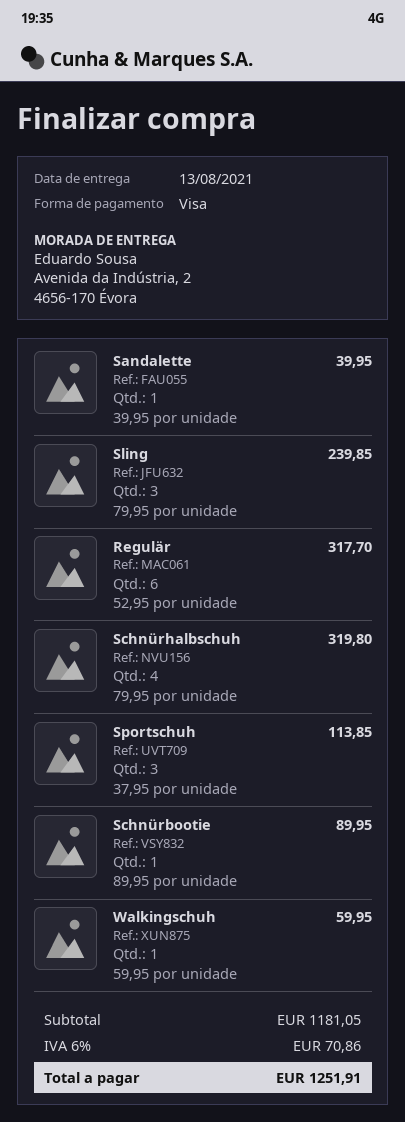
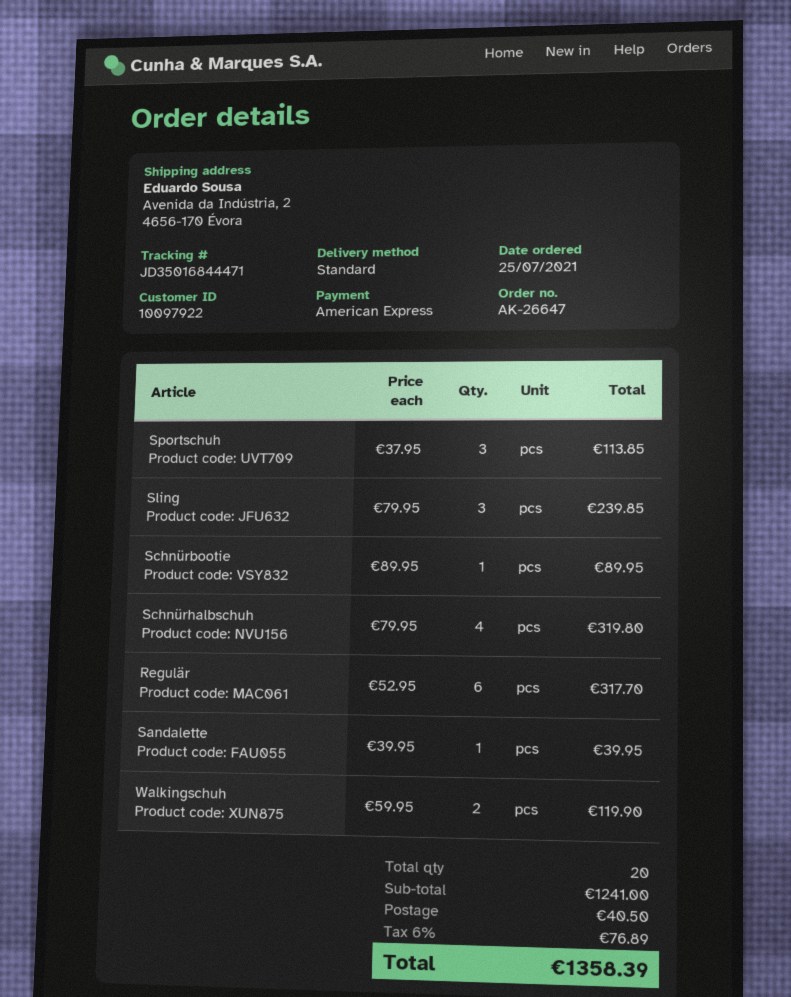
payment method: Visa -> American Express
Walkingschuh: 1 x 59.95 = 59.95 -> 2 x 59.95 = 119.90
subtotal: 1181.05 -> 1241.00
shipping: none -> 40.50
tax: 6% = 70.86 -> 6% = 76.89
total: 1251.91 -> 1358.39

